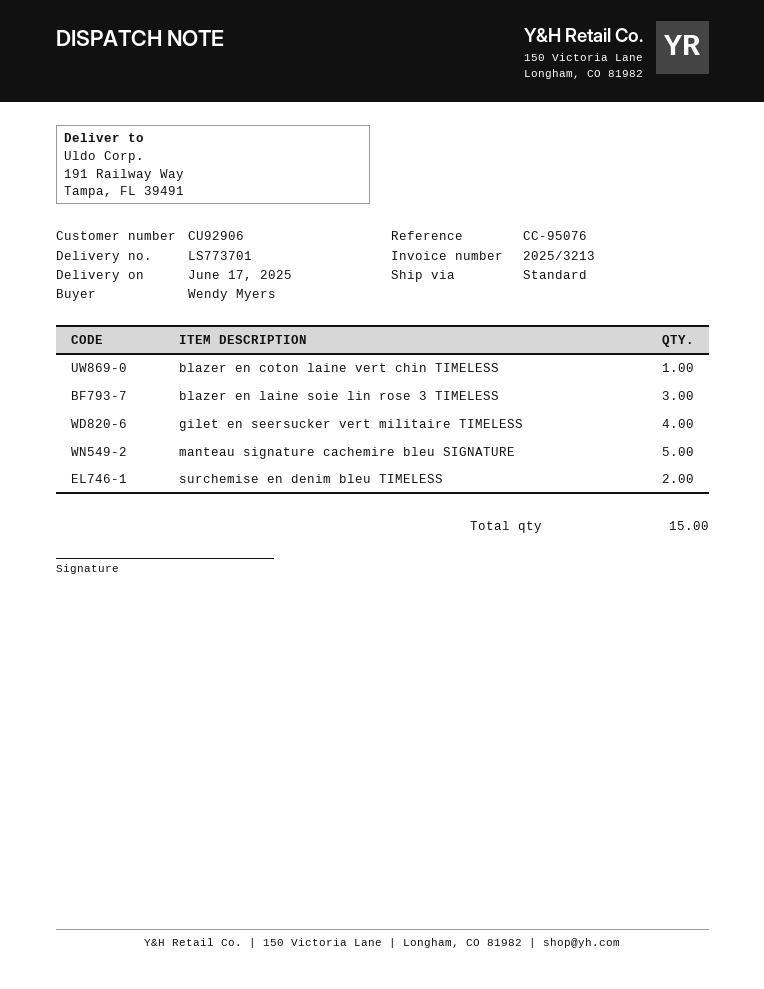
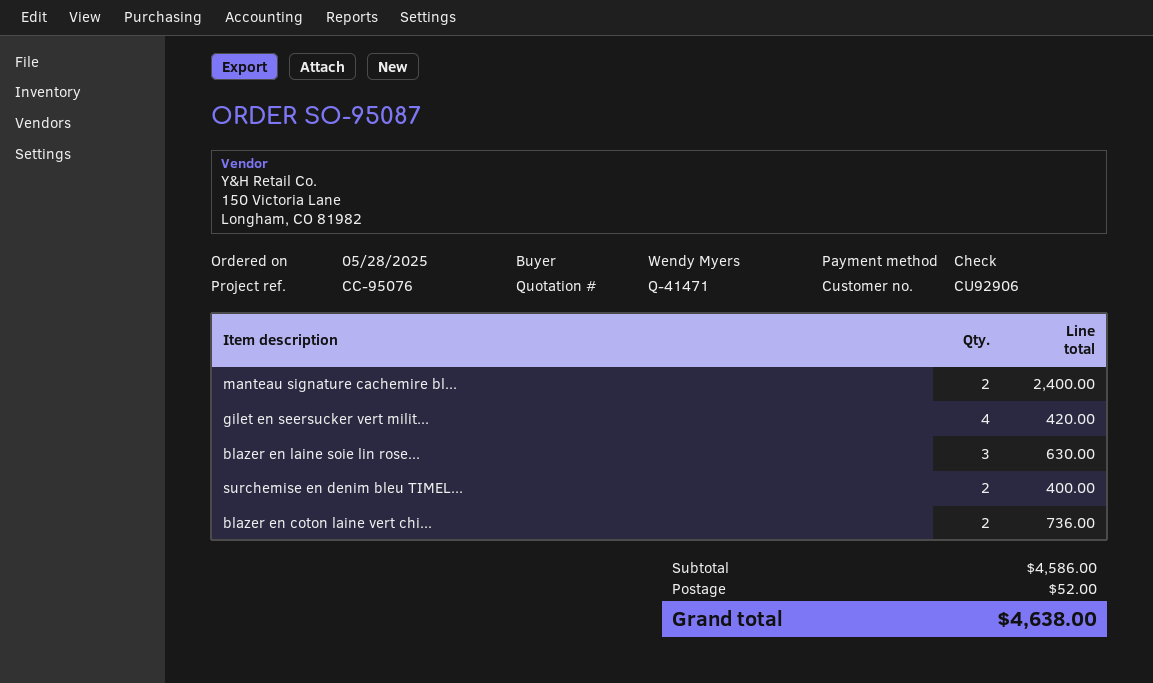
blazer en coton laine vert chin TIMELESS: 1 -> 2
manteau signature cachemire bleu SIGNATURE: 5 -> 2

